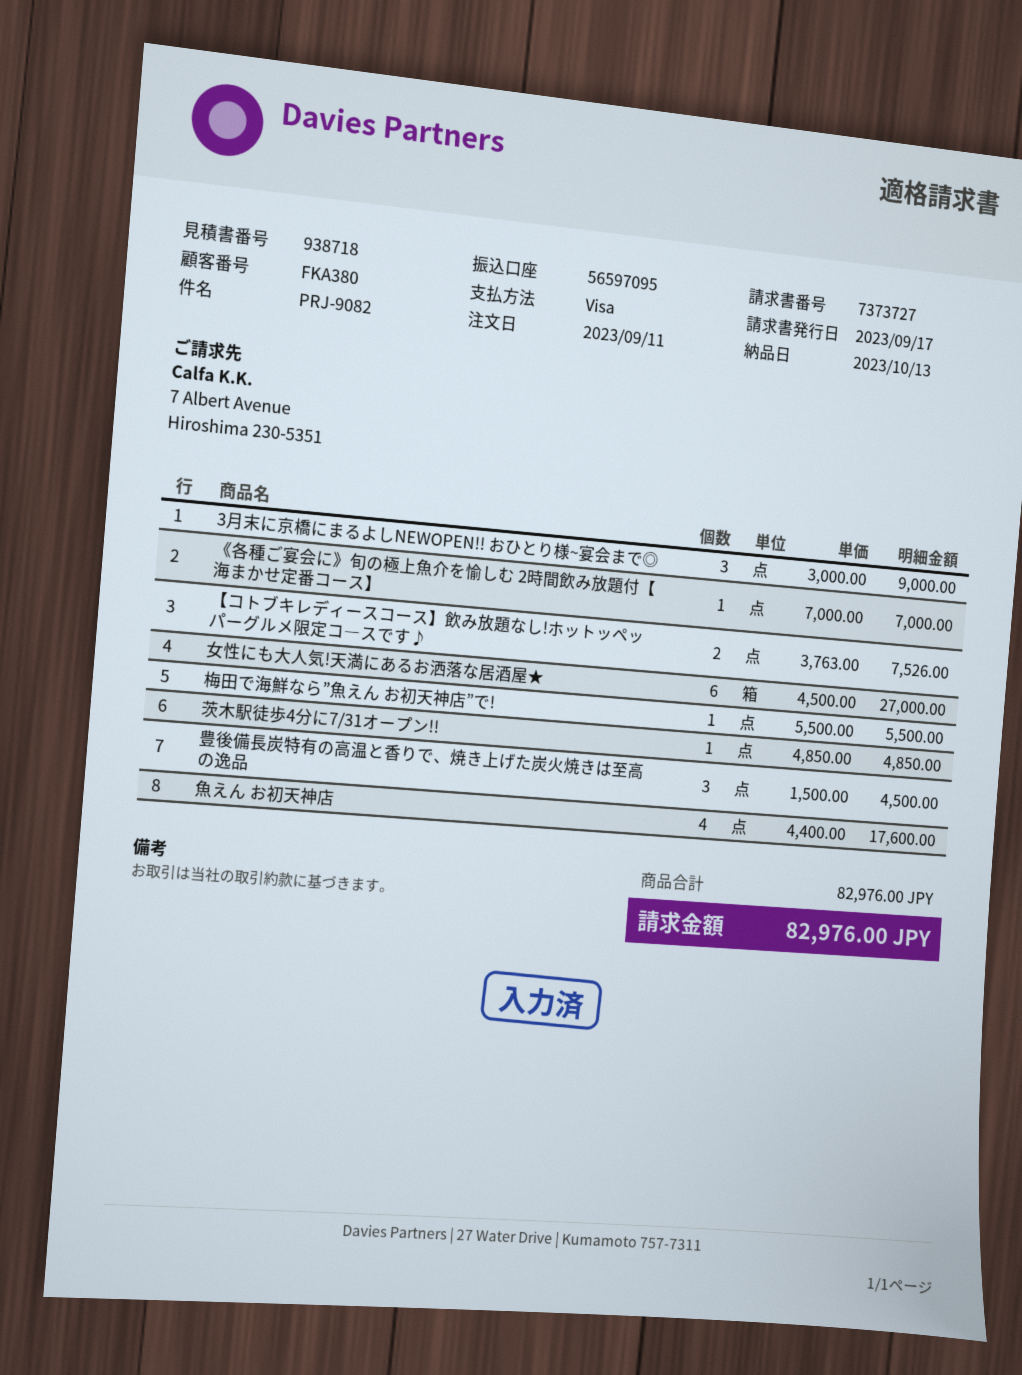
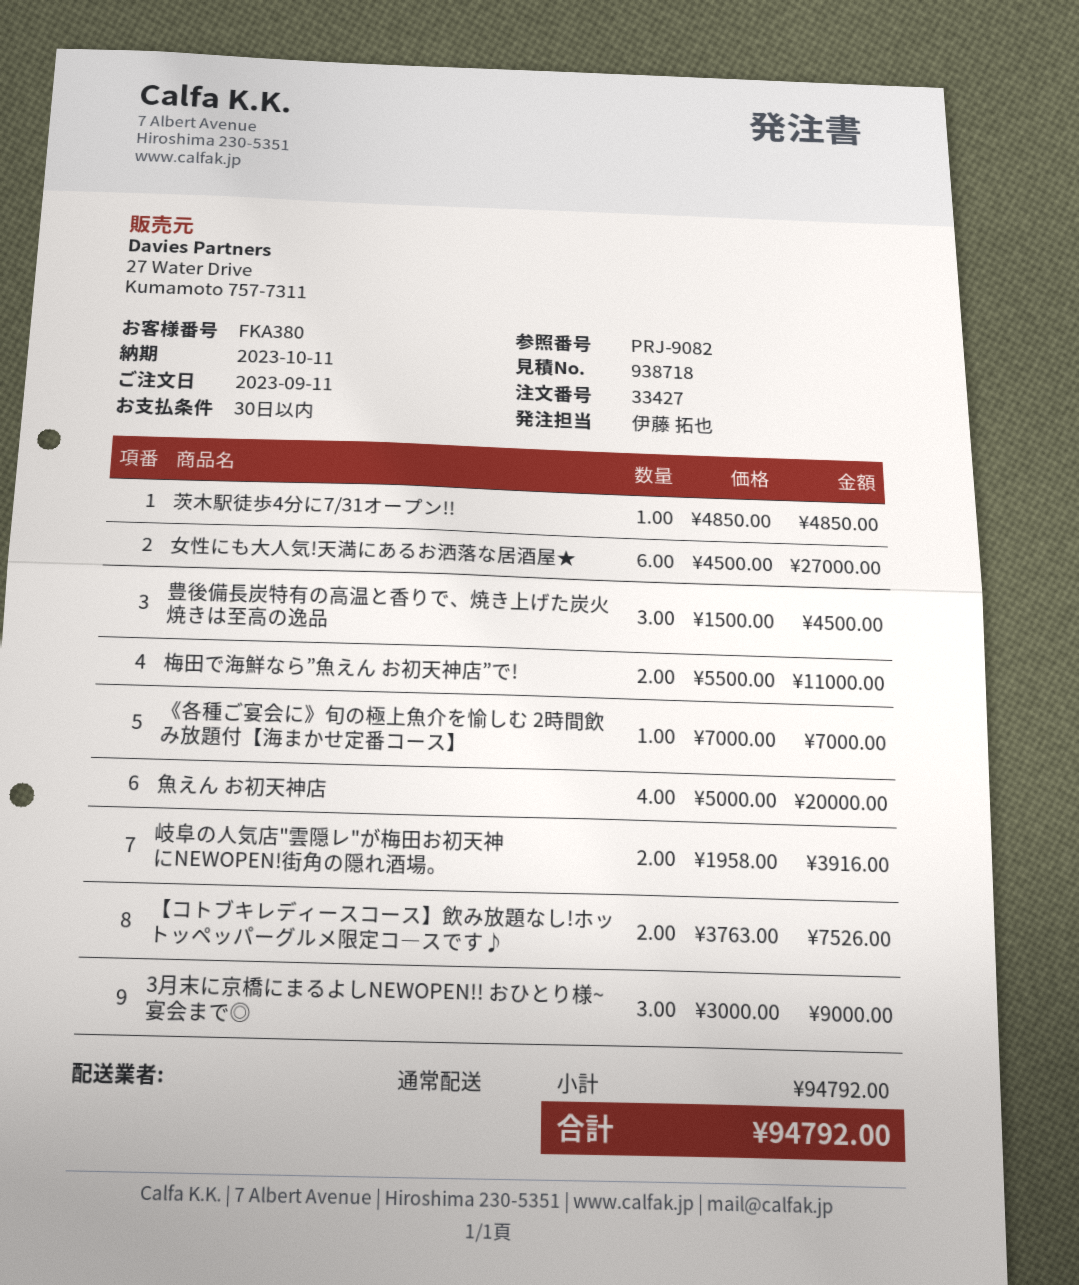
delivery date: 2023-10-13 -> 2023-10-11
梅田で海鮮なら”魚えん お初天神店”で!: 1 x 5500.00 = 5500.00 -> 2 x 5500.00 = 11000.00
魚えん お初天神店: 4 x 4400.00 = 17600.00 -> 4 x 5000.00 = 20000.00
岐阜の人気店"雲隠レ"が梅田お初天神にNEWOPEN!街角の隠れ酒場。: none -> 2 x 1958.00 = 3916.00
subtotal: 82976.00 -> 94792.00
total: 82976.00 -> 94792.00

